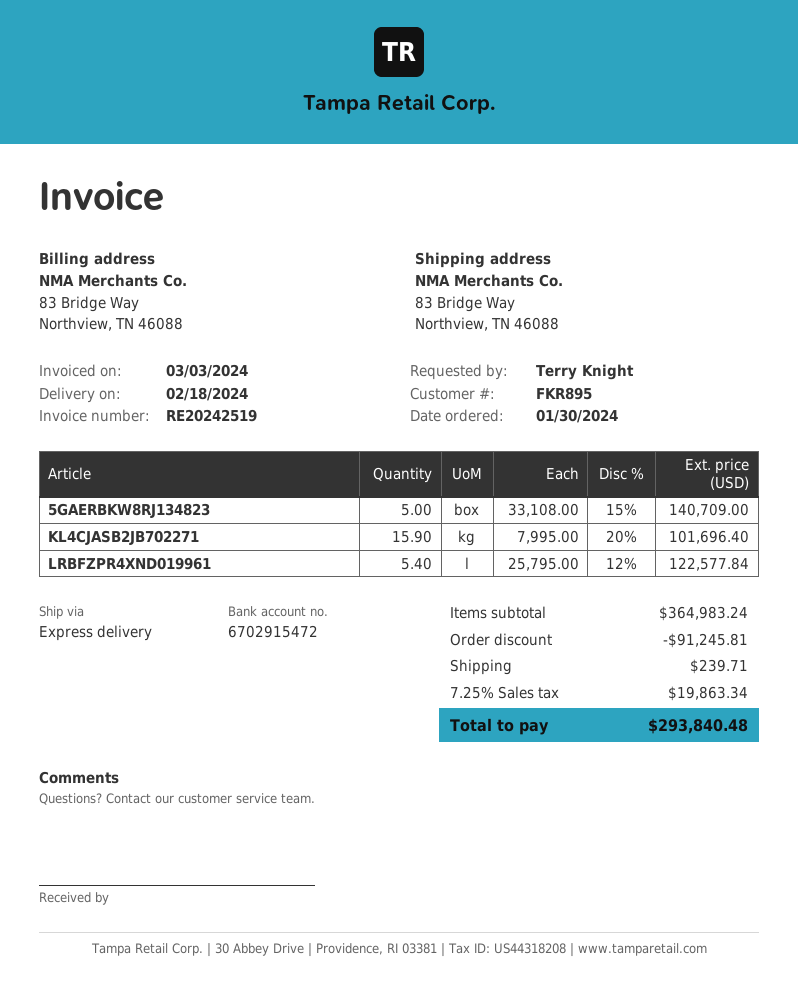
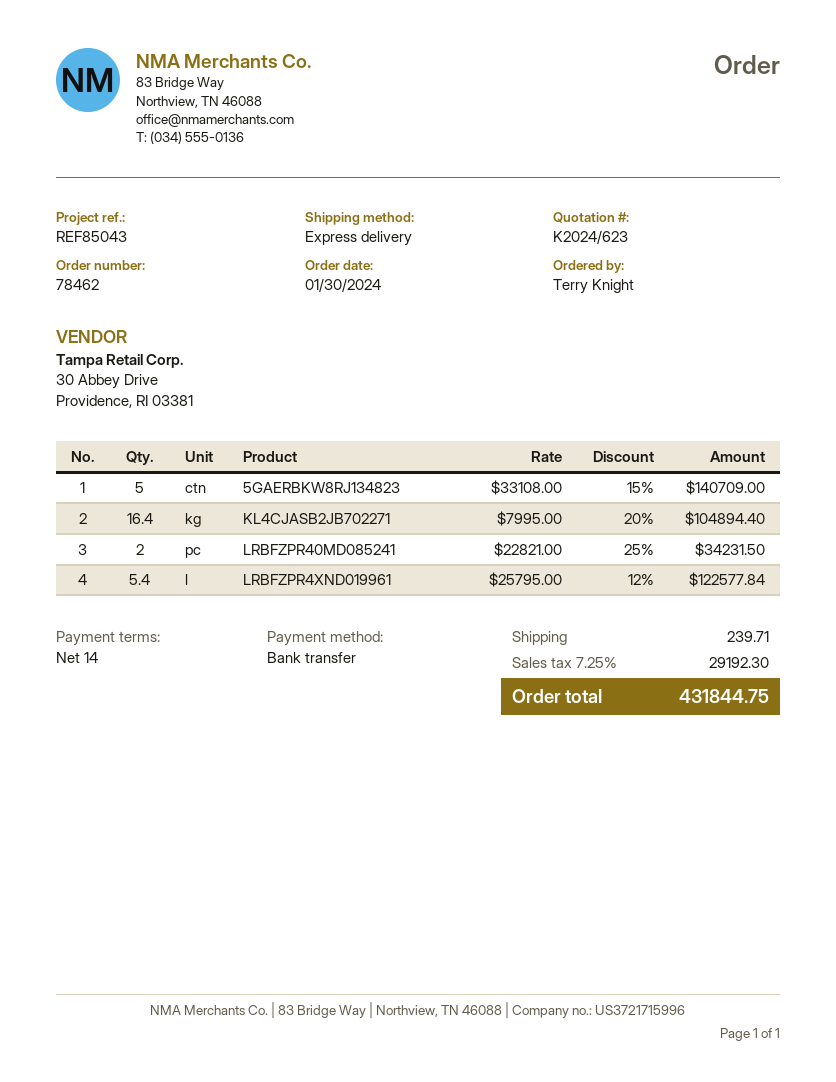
KL4CJASB2JB702271: 15.9 x 7995.00 - 20% = 101696.40 -> 16.4 x 7995.00 - 20% = 104894.40
LRBFZPR40MD085241: none -> 2 x 22821.00 - 25% = 34231.50
discount: 91245.81 -> none
tax: 7.25% = 19863.34 -> 7.25% = 29192.30
total: 293840.48 -> 431844.75

